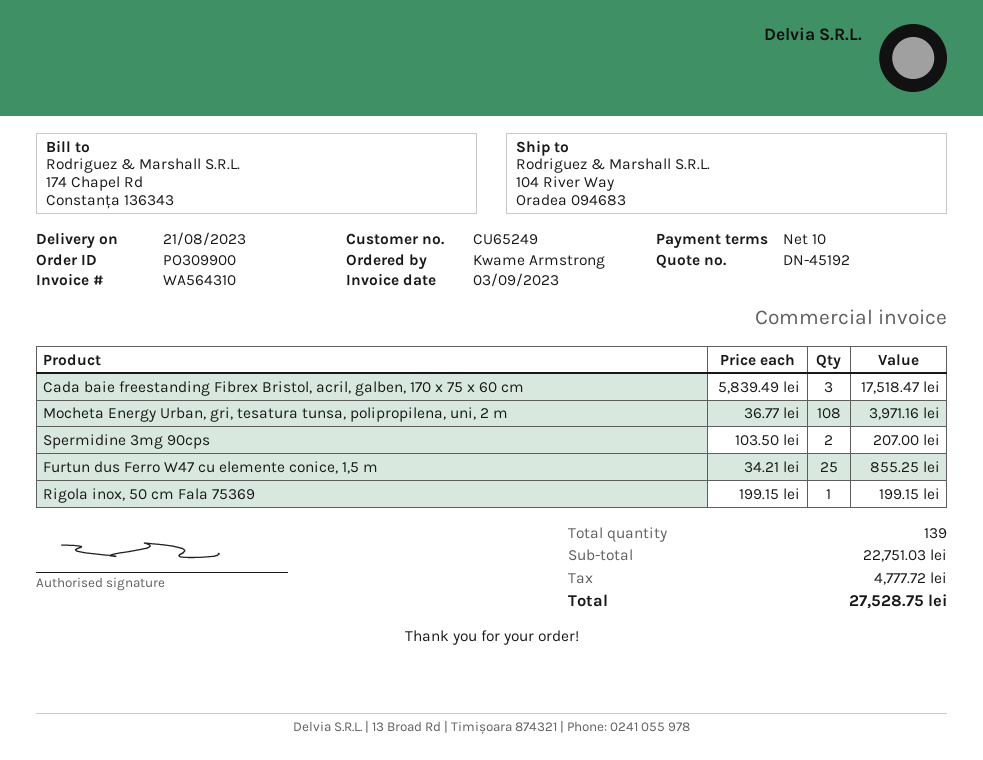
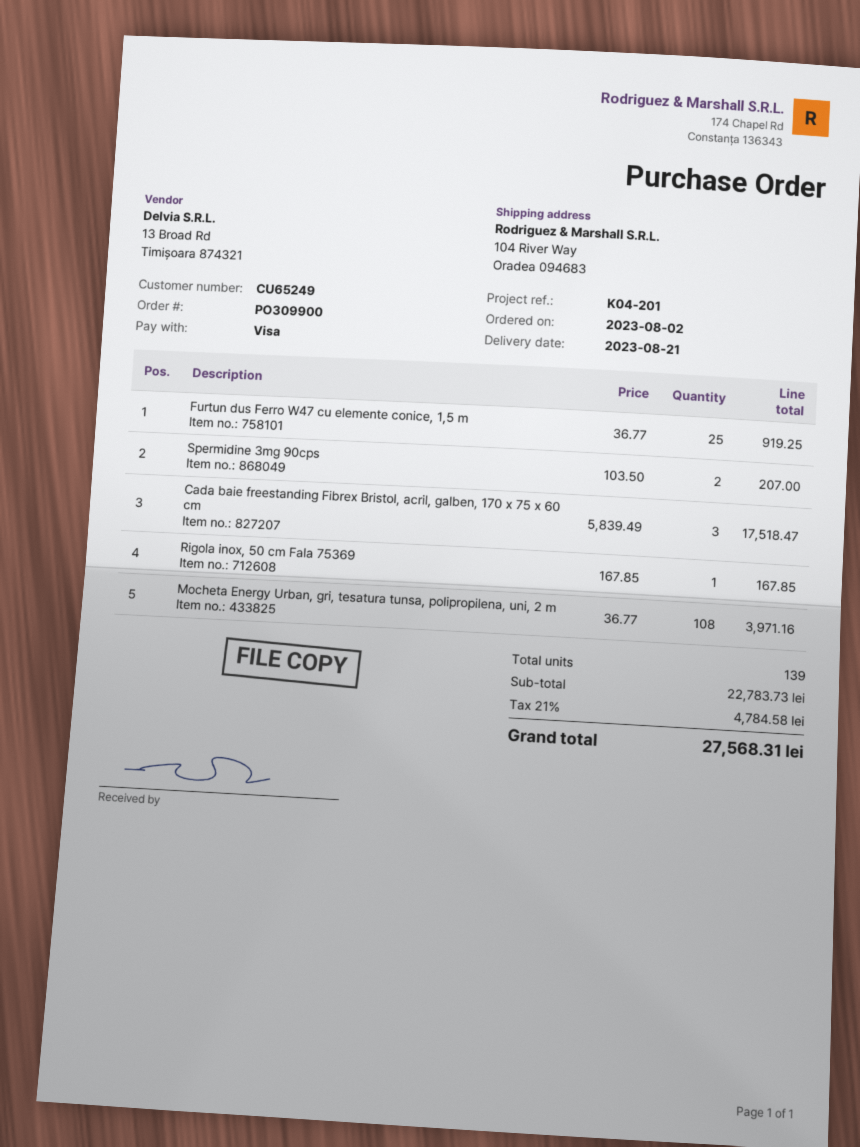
Furtun dus Ferro W47 cu elemente conice, 1,5 m: 25 x 34.21 = 855.25 -> 25 x 36.77 = 919.25
Rigola inox, 50 cm Fala 75369: 1 x 199.15 = 199.15 -> 1 x 167.85 = 167.85
subtotal: 22751.03 -> 22783.73
tax: 4777.72 -> 4784.58
total: 27528.75 -> 27568.31

